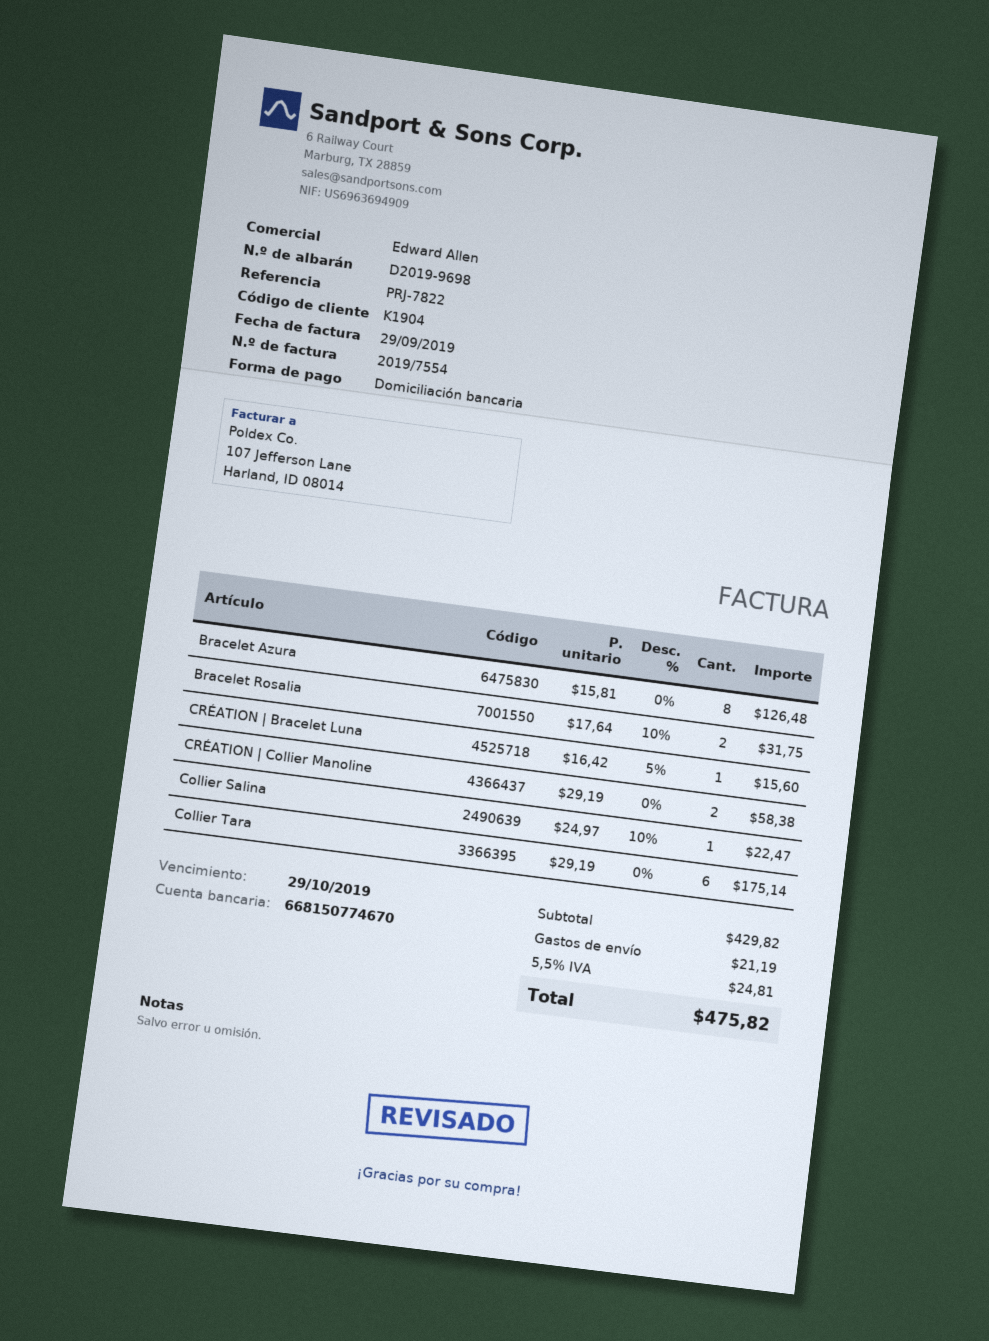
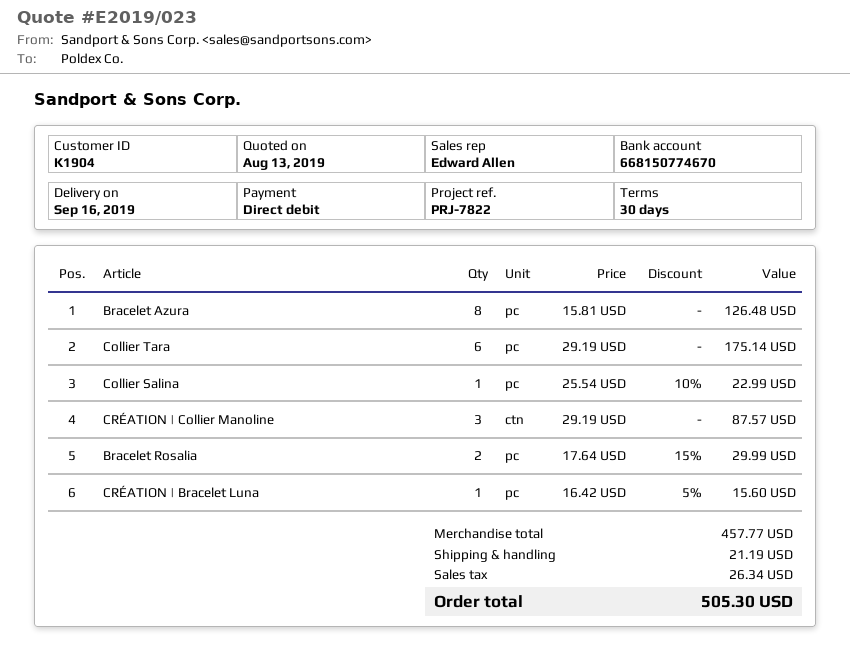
Bracelet Rosalia: 2 x 17.64 - 10% = 31.75 -> 2 x 17.64 - 15% = 29.99
CRÉATION | Collier Manoline: 2 x 29.19 = 58.38 -> 3 x 29.19 = 87.57
Collier Salina: 1 x 24.97 - 10% = 22.47 -> 1 x 25.54 - 10% = 22.99
subtotal: 429.82 -> 457.77
tax: 24.81 -> 26.34
total: 475.82 -> 505.30

